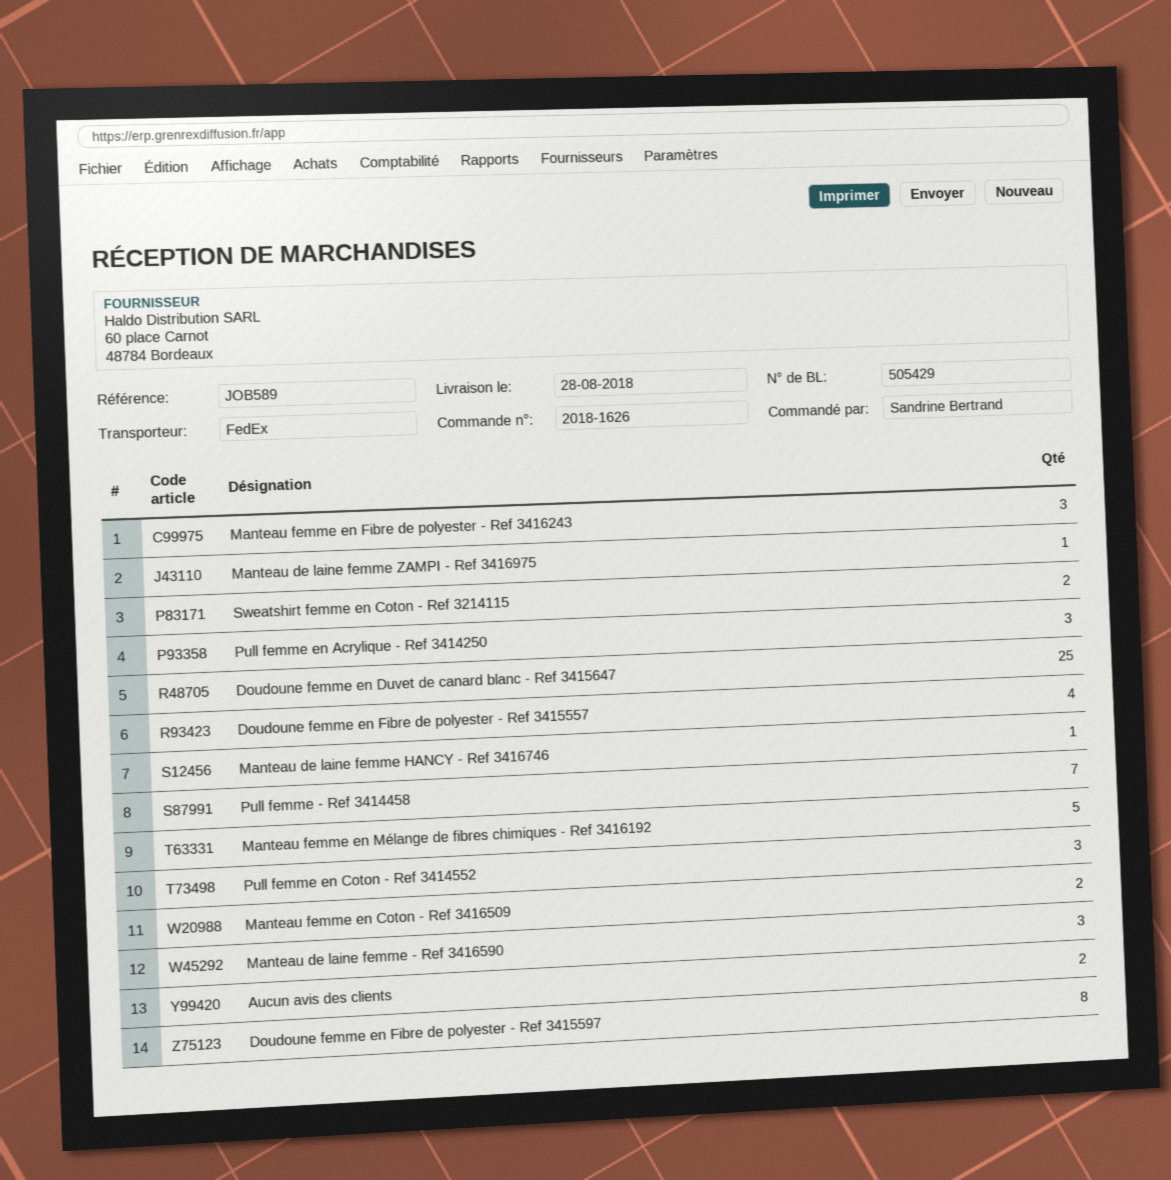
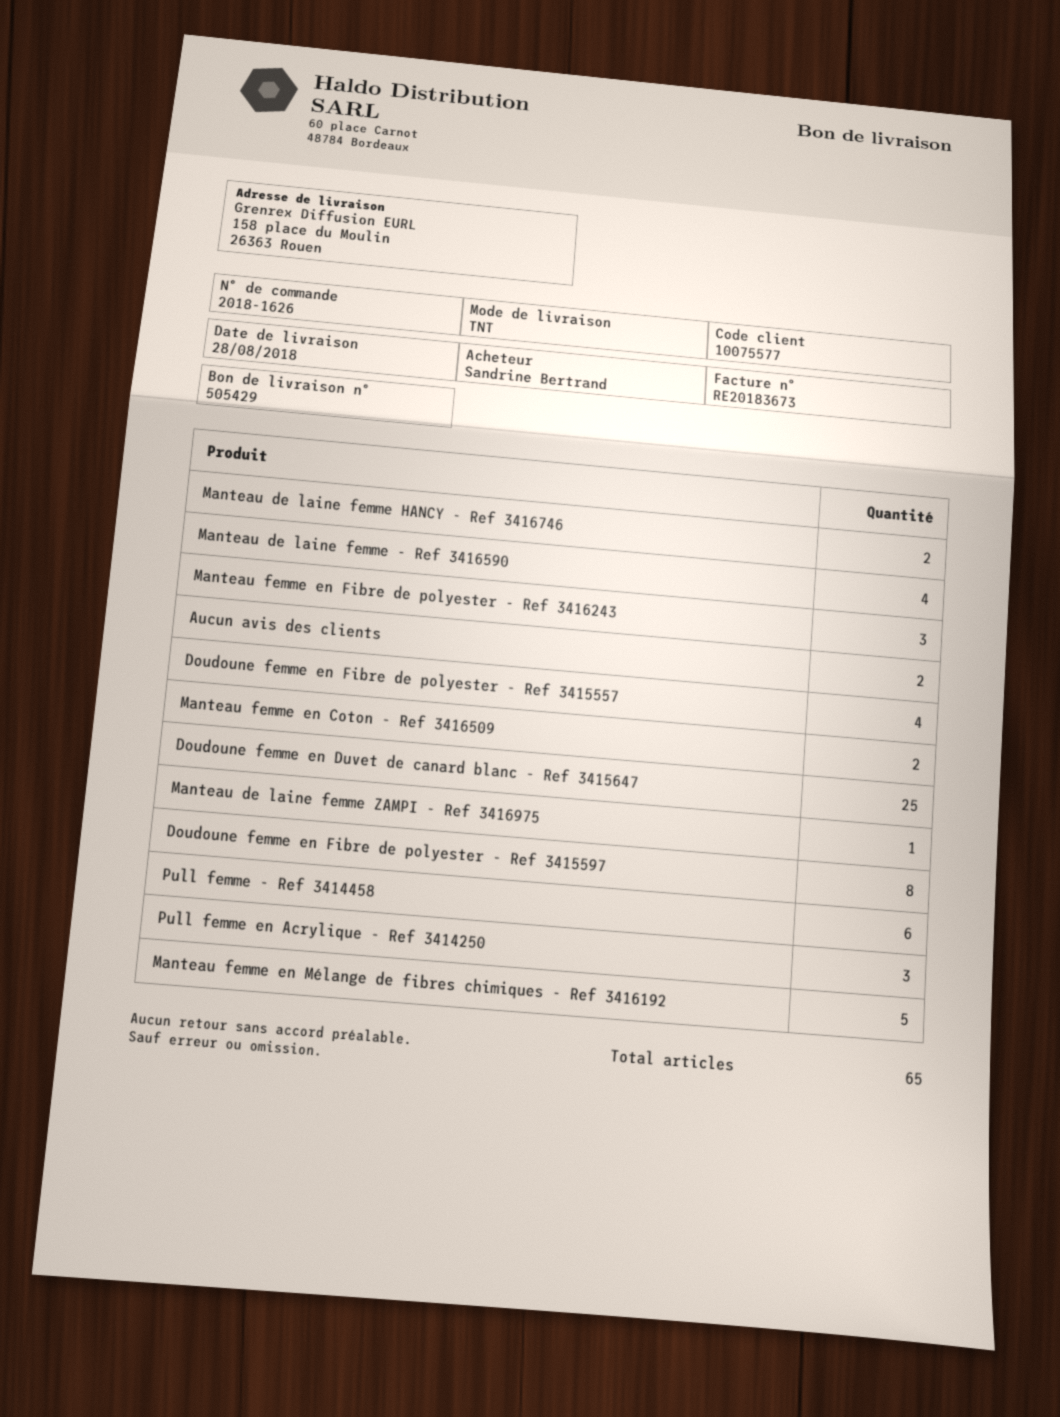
shipping method: FedEx -> TNT
Sweatshirt femme en Coton - Ref 3214115: 2 -> none
Manteau de laine femme HANCY - Ref 3416746: 1 -> 2
Pull femme - Ref 3414458: 7 -> 6
Pull femme en Coton - Ref 3414552: 3 -> none
Manteau de laine femme - Ref 3416590: 3 -> 4

